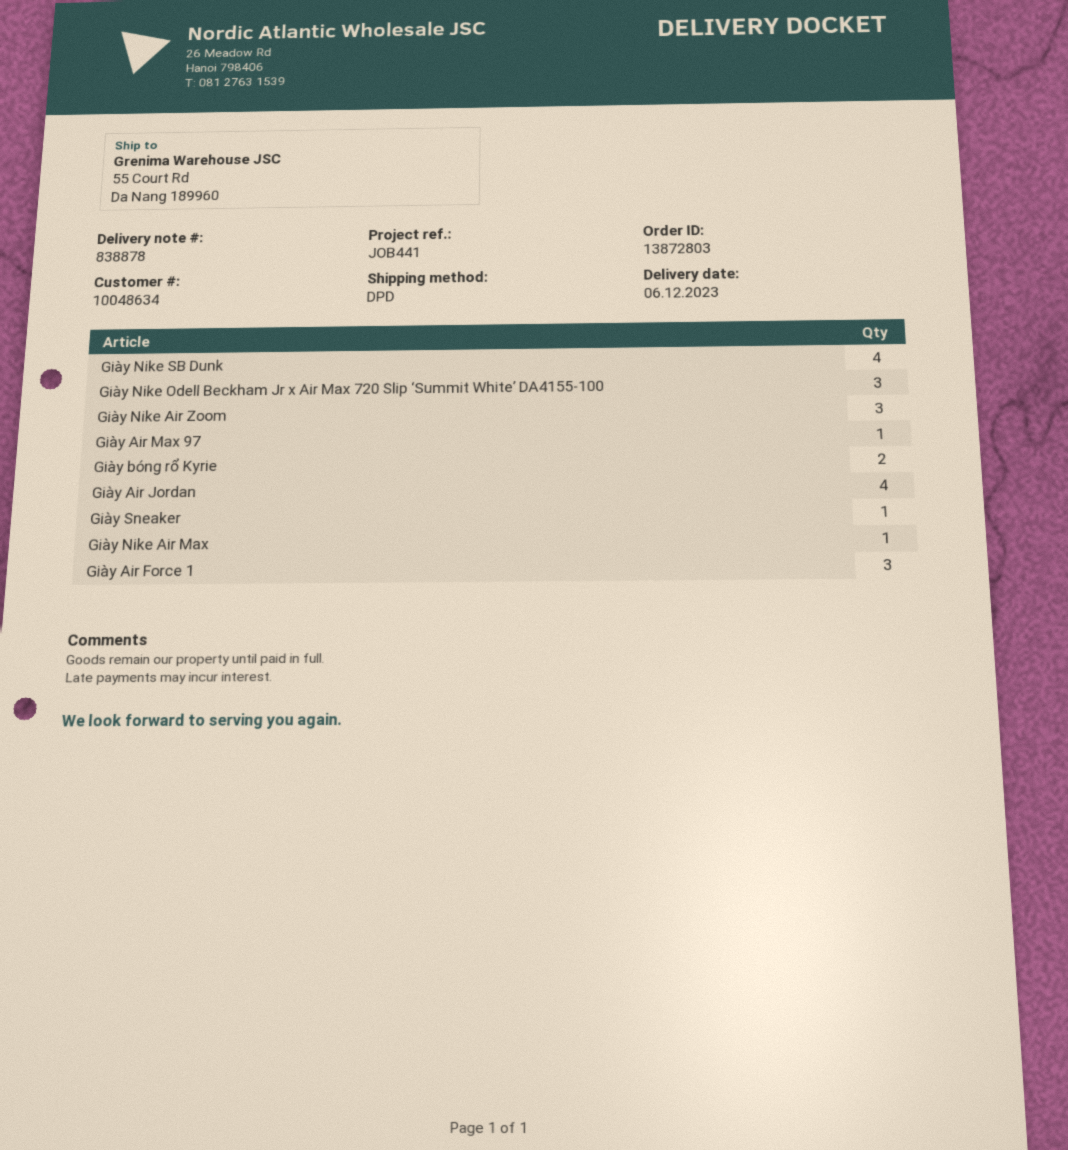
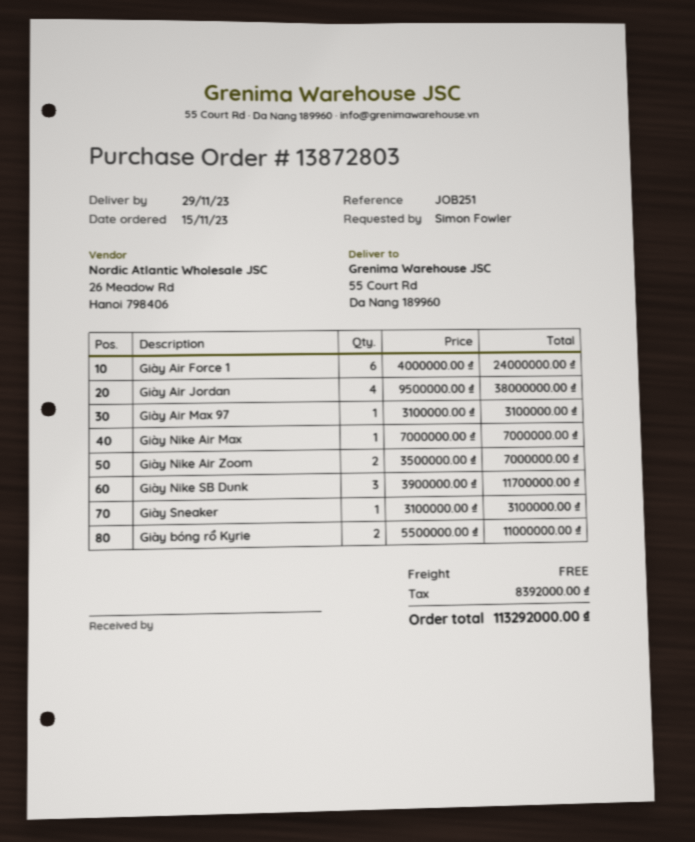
delivery date: 2023-12-06 -> 2023-11-29
reference: JOB441 -> JOB251
Giày Nike SB Dunk: 4 -> 3
Giày Nike Odell Beckham Jr x Air Max 720 Slip ‘Summit White’ DA4155-100: 3 -> none
Giày Nike Air Zoom: 3 -> 2
Giày Air Force 1: 3 -> 6

